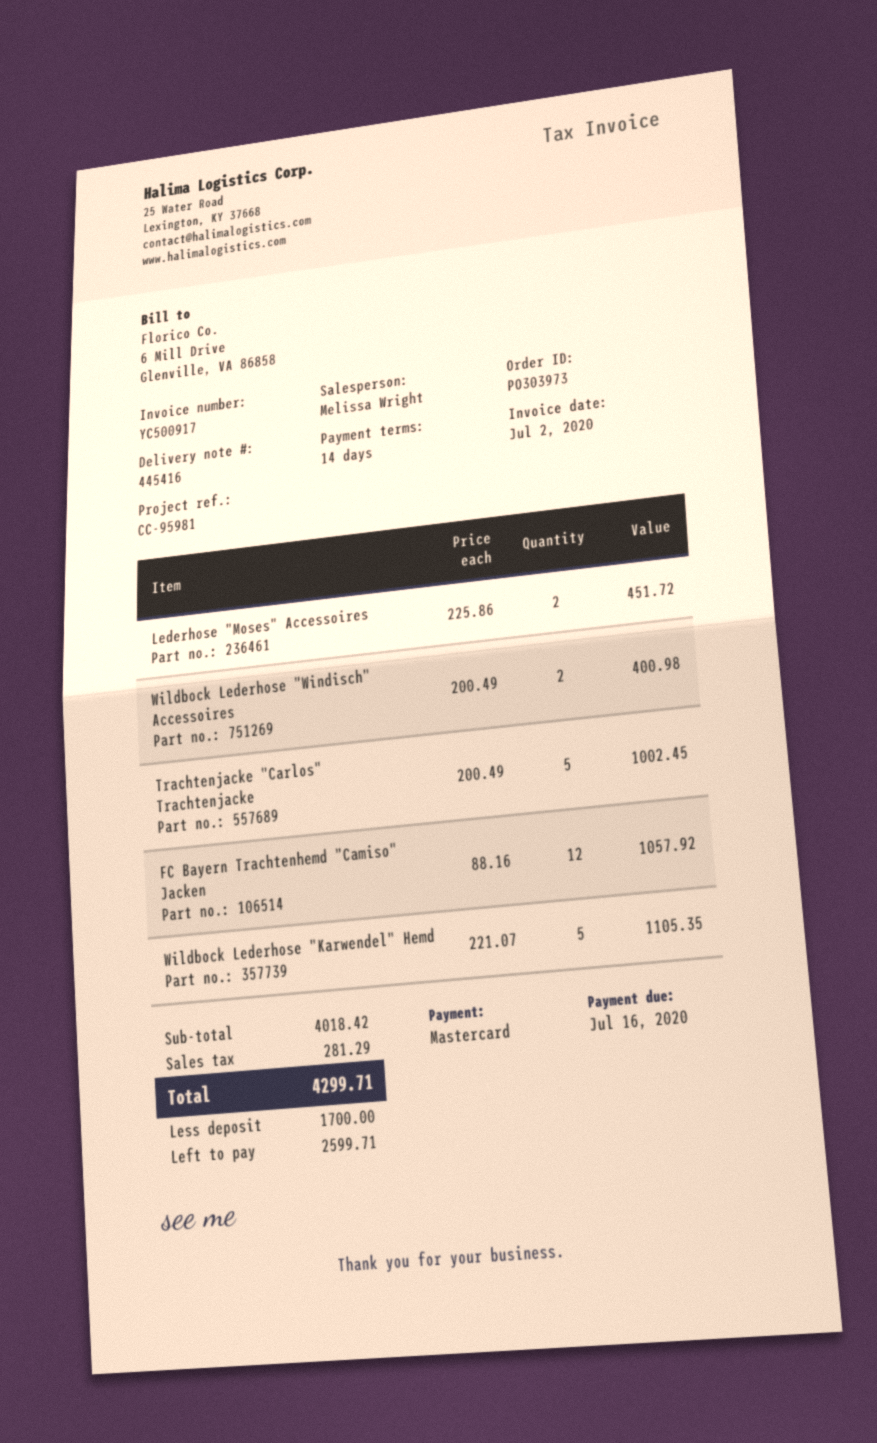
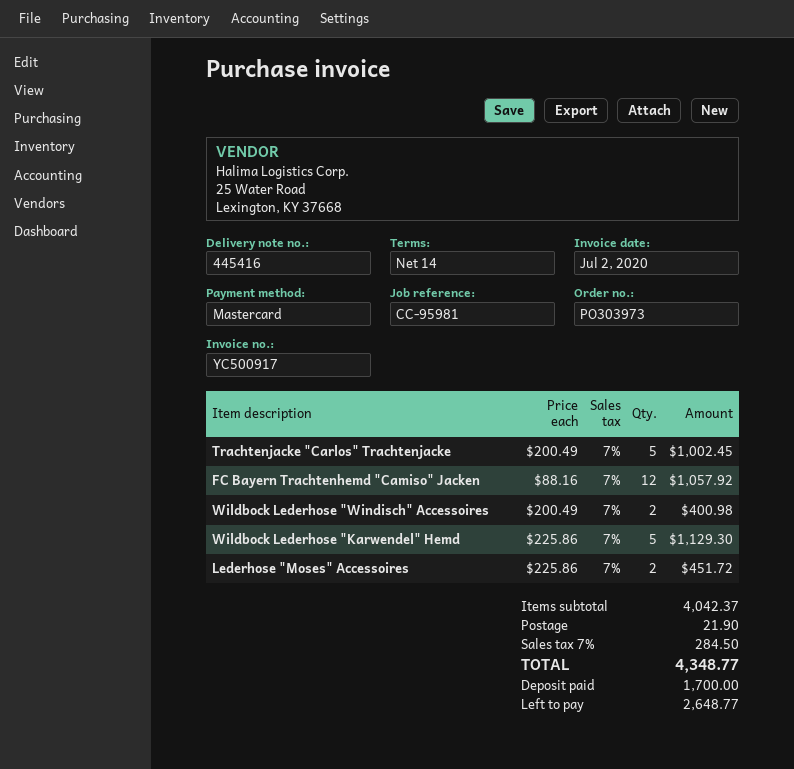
Wildbock Lederhose "Karwendel" Hemd: 5 x 221.07 = 1105.35 -> 5 x 225.86 = 1129.30
subtotal: 4018.42 -> 4042.37
shipping: none -> 21.90
tax: 281.29 -> 284.50
total: 4299.71 -> 4348.77
balance: 2599.71 -> 2648.77

